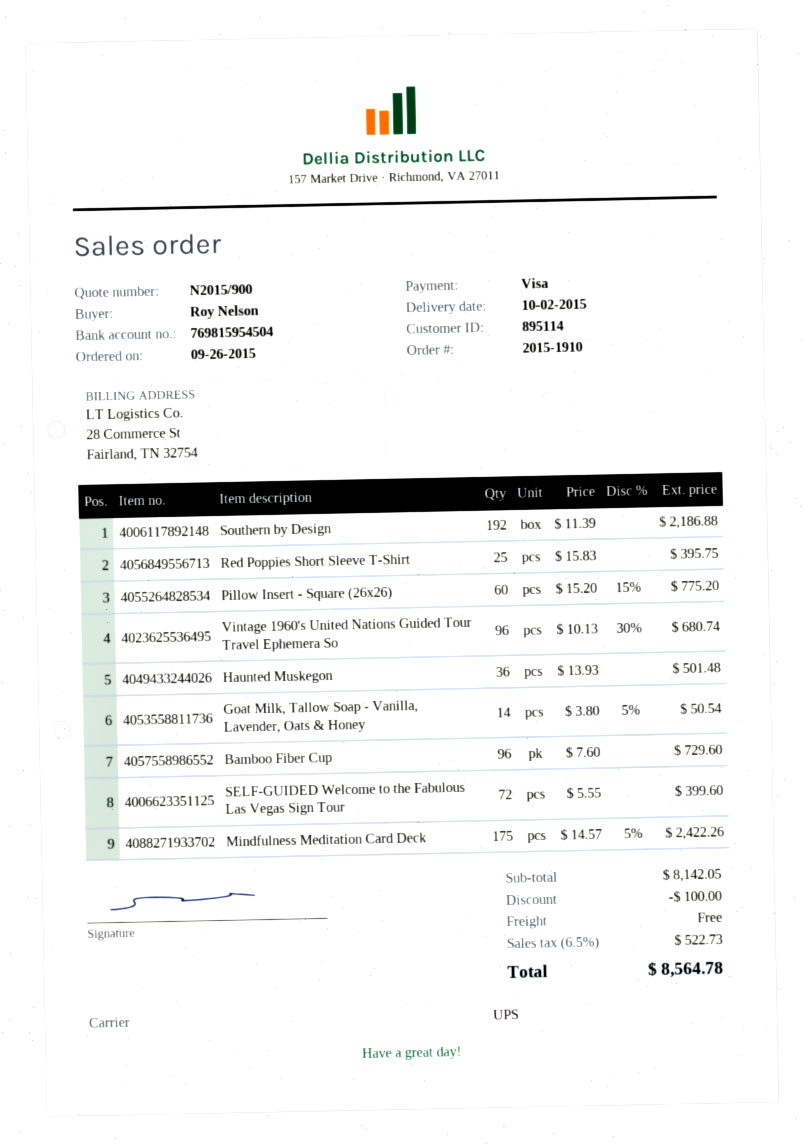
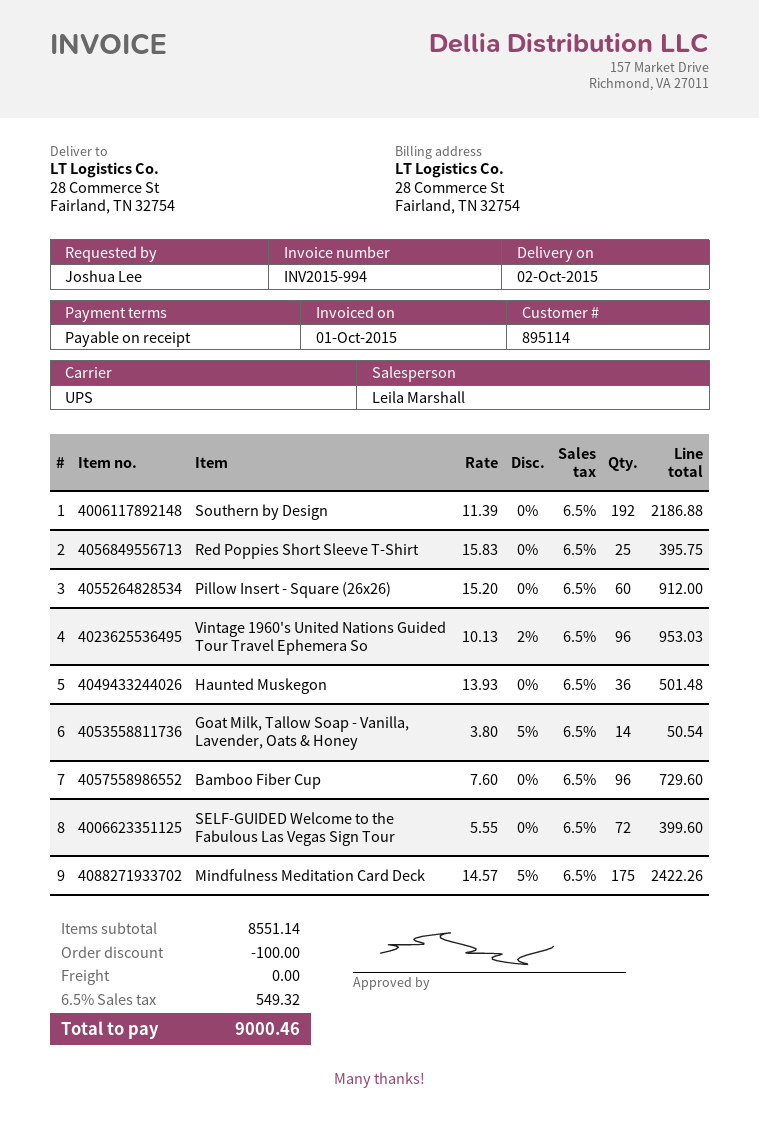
ordered by: Roy Nelson -> Joshua Lee
Pillow Insert - Square (26x26): 60 x 15.20 - 15% = 775.20 -> 60 x 15.20 = 912.00
Vintage 1960's United Nations Guided Tour Travel Ephemera So: 96 x 10.13 - 30% = 680.74 -> 96 x 10.13 - 2% = 953.03
subtotal: 8142.05 -> 8551.14
tax: 6.5% = 522.73 -> 6.5% = 549.32
total: 8564.78 -> 9000.46

